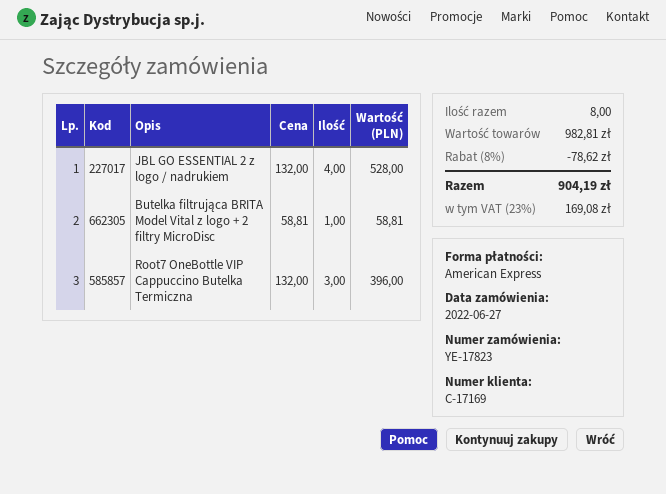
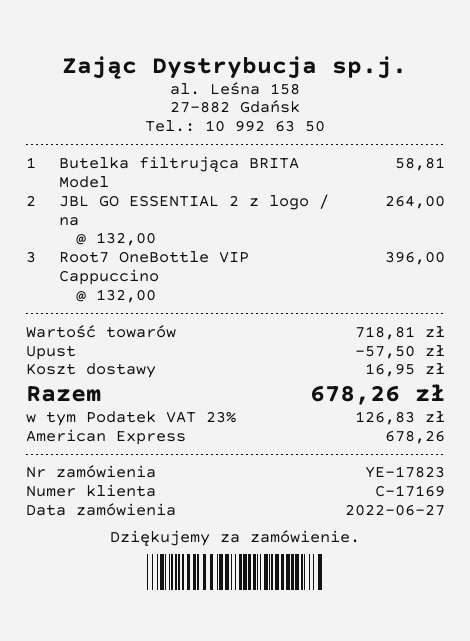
JBL GO ESSENTIAL 2 z logo / nadrukiem: 4 x 132.00 = 528.00 -> 2 x 132.00 = 264.00
subtotal: 982.81 -> 718.81
discount: 78.62 -> 57.50
shipping: none -> 16.95
tax: 23% = 169.08 -> 23% = 126.83
total: 904.19 -> 678.26

